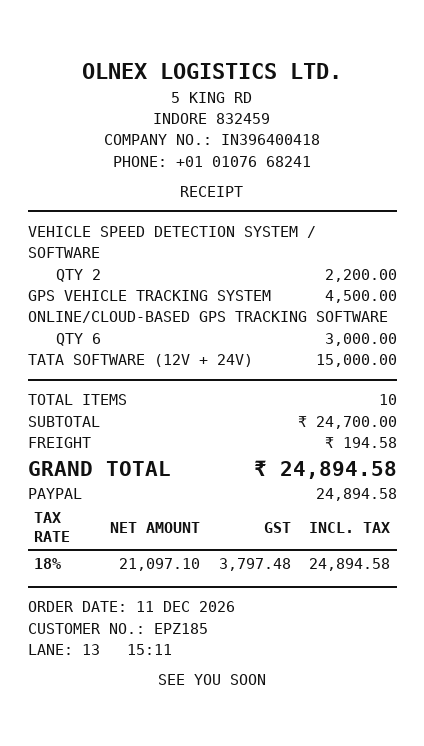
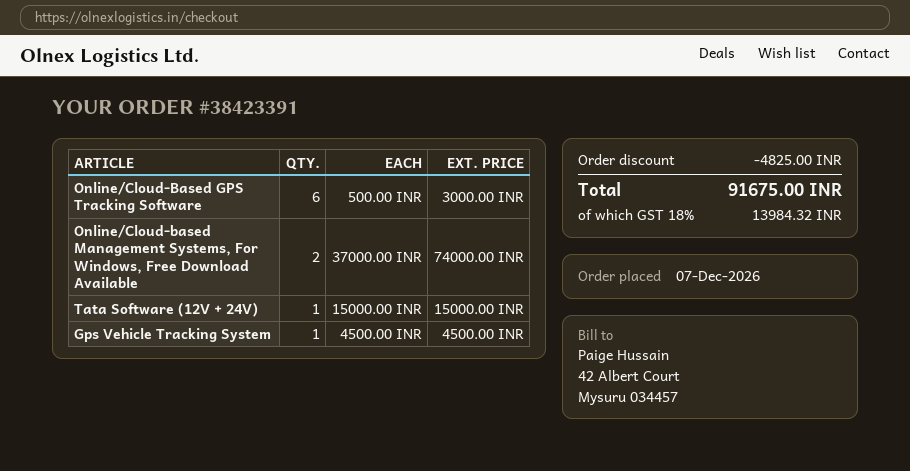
order date: 2026-12-11 -> 2026-12-07
VEHICLE SPEED DETECTION SYSTEM / SOFTWARE: 2 for 2200.00 -> none
Online/Cloud-based Management Systems, For Windows, Free Download Available: none -> 2 for 74000.00
discount: none -> 4825.00
shipping: 194.58 -> none
tax: 18% = 3797.48 -> 18% = 13984.32
total: 24894.58 -> 91675.00

